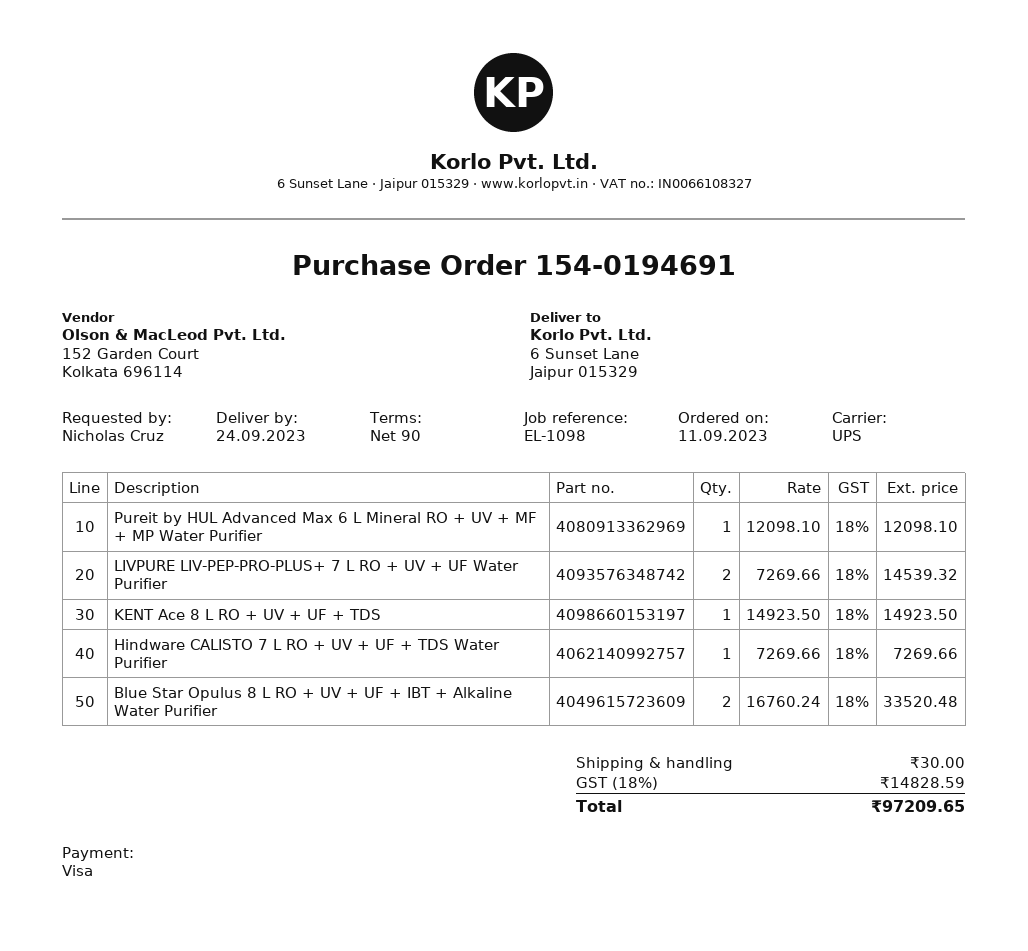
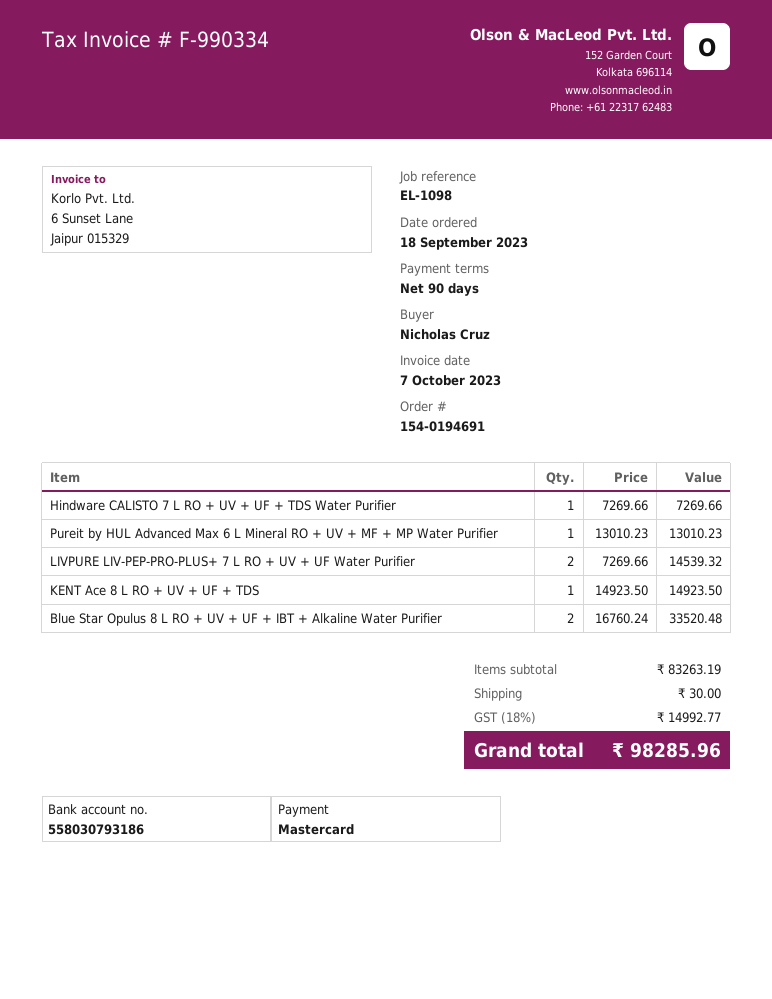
order date: 2023-09-11 -> 2023-09-18
payment method: Visa -> Mastercard
Pureit by HUL Advanced Max 6 L Mineral RO + UV + MF + MP Water Purifier: 1 x 12098.10 = 12098.10 -> 1 x 13010.23 = 13010.23
tax: 18% = 14828.59 -> 18% = 14992.77
total: 97209.65 -> 98285.96

